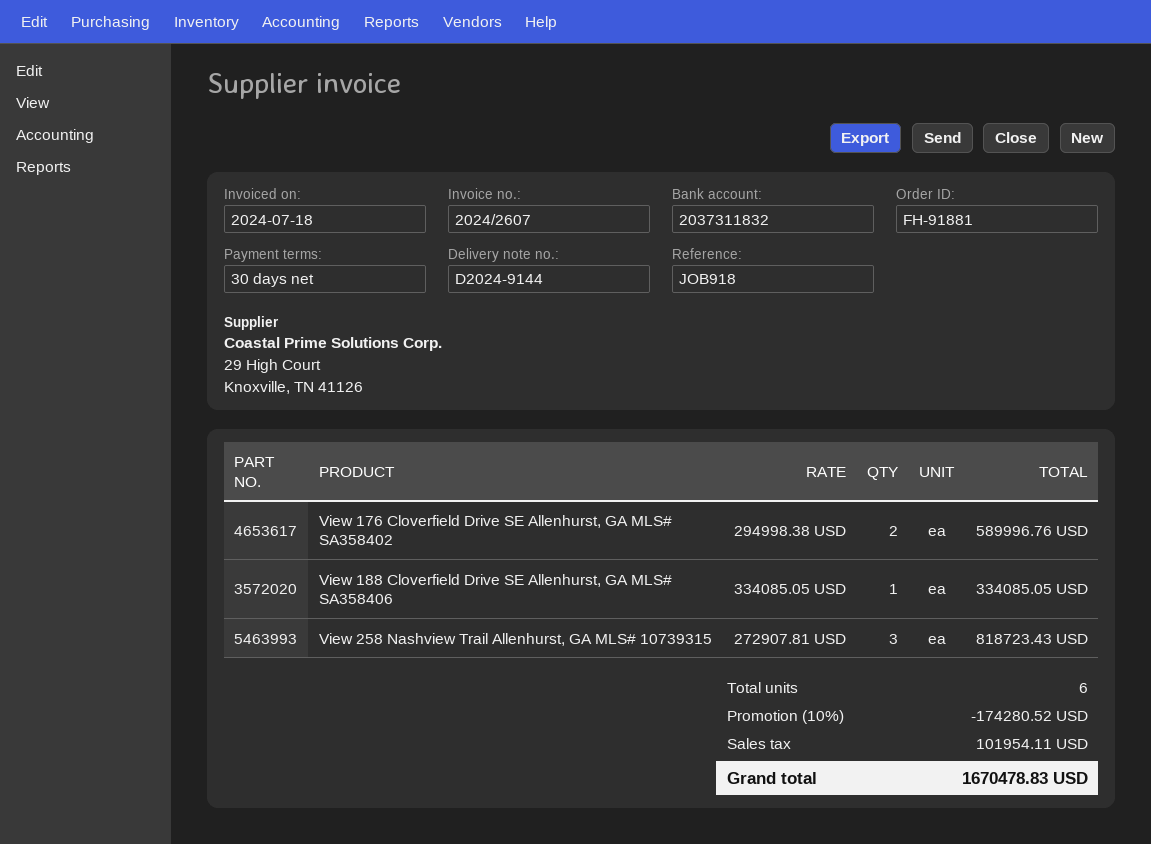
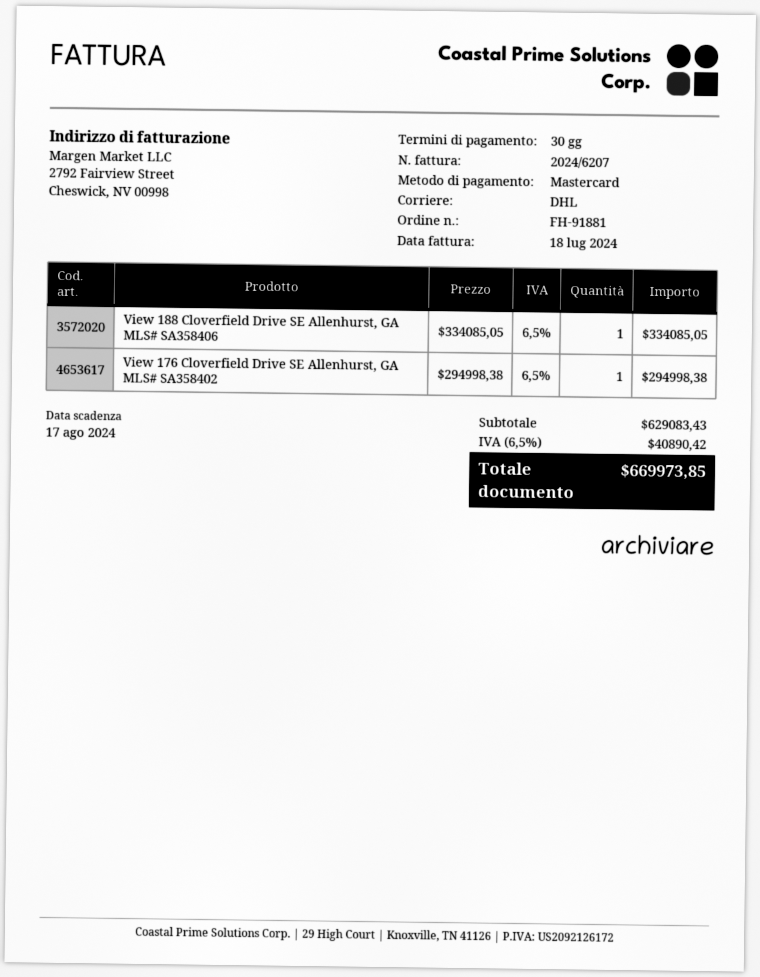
invoice number: 2024/2607 -> 2024/6207
View 176 Cloverfield Drive SE Allenhurst, GA MLS# SA358402: 2 x 294998.38 = 589996.76 -> 1 x 294998.38 = 294998.38
View 258 Nashview Trail Allenhurst, GA MLS# 10739315: 3 x 272907.81 = 818723.43 -> none
discount: 10% = 174280.52 -> none
tax: 101954.11 -> 40890.42
total: 1670478.83 -> 669973.85

